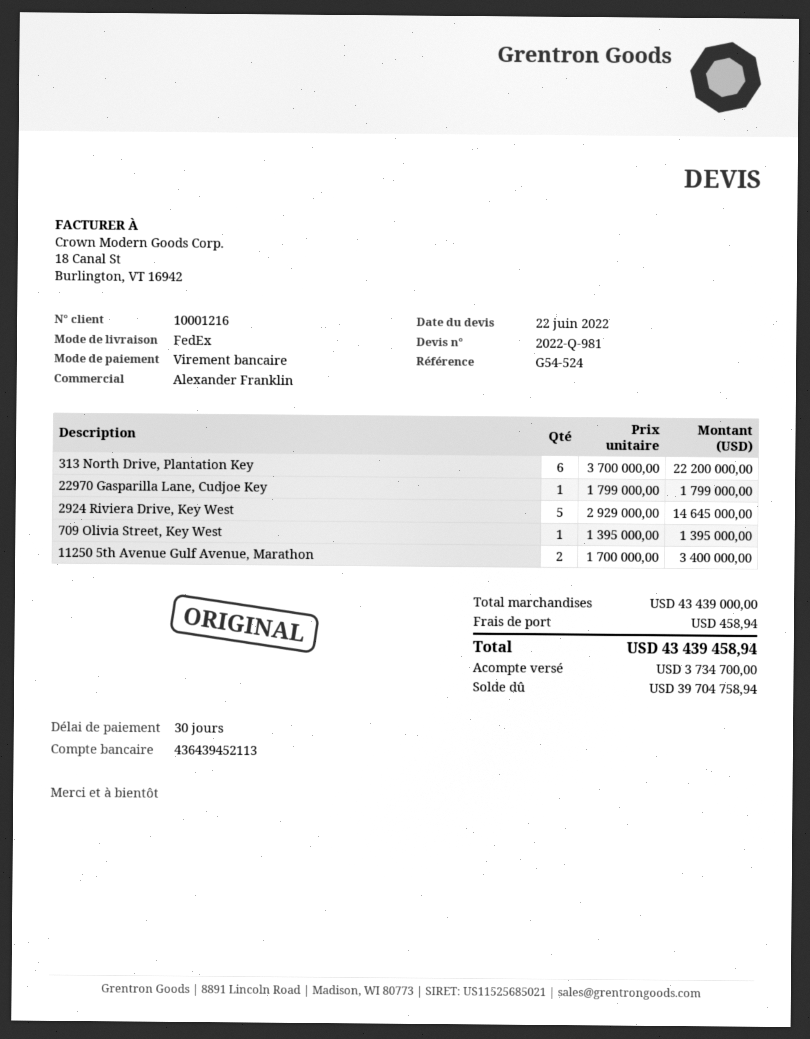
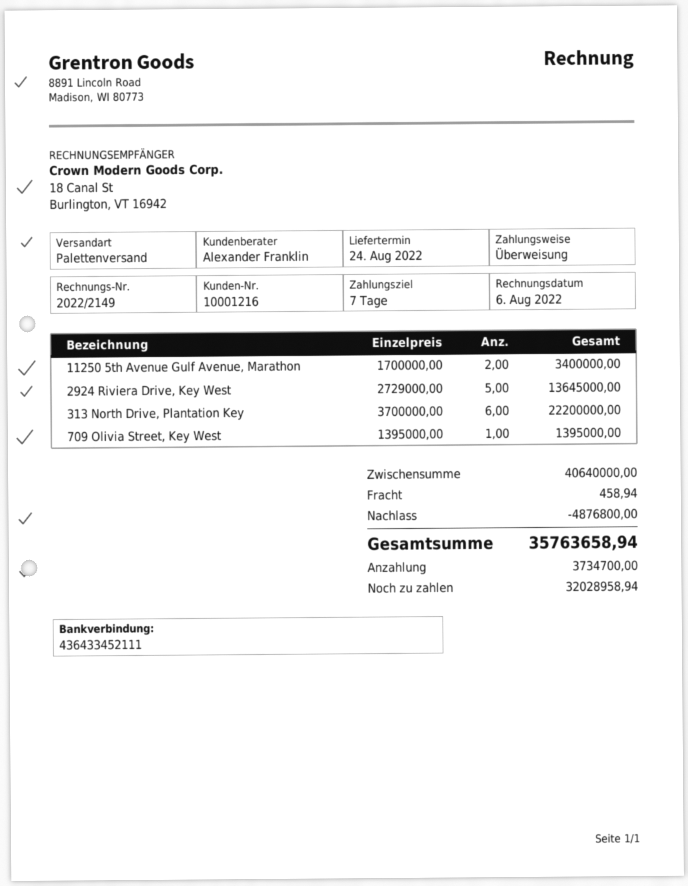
payment terms: 30 days -> 7 days
bank account: 436439452113 -> 436433452111
shipping method: FedEx -> pallet freight
22970 Gasparilla Lane, Cudjoe Key: 1 x 1799000.00 = 1799000.00 -> none
2924 Riviera Drive, Key West: 5 x 2929000.00 = 14645000.00 -> 5 x 2729000.00 = 13645000.00
subtotal: 43439000.00 -> 40640000.00
discount: none -> 4876800.00
total: 43439458.94 -> 35763658.94
balance: 39704758.94 -> 32028958.94

